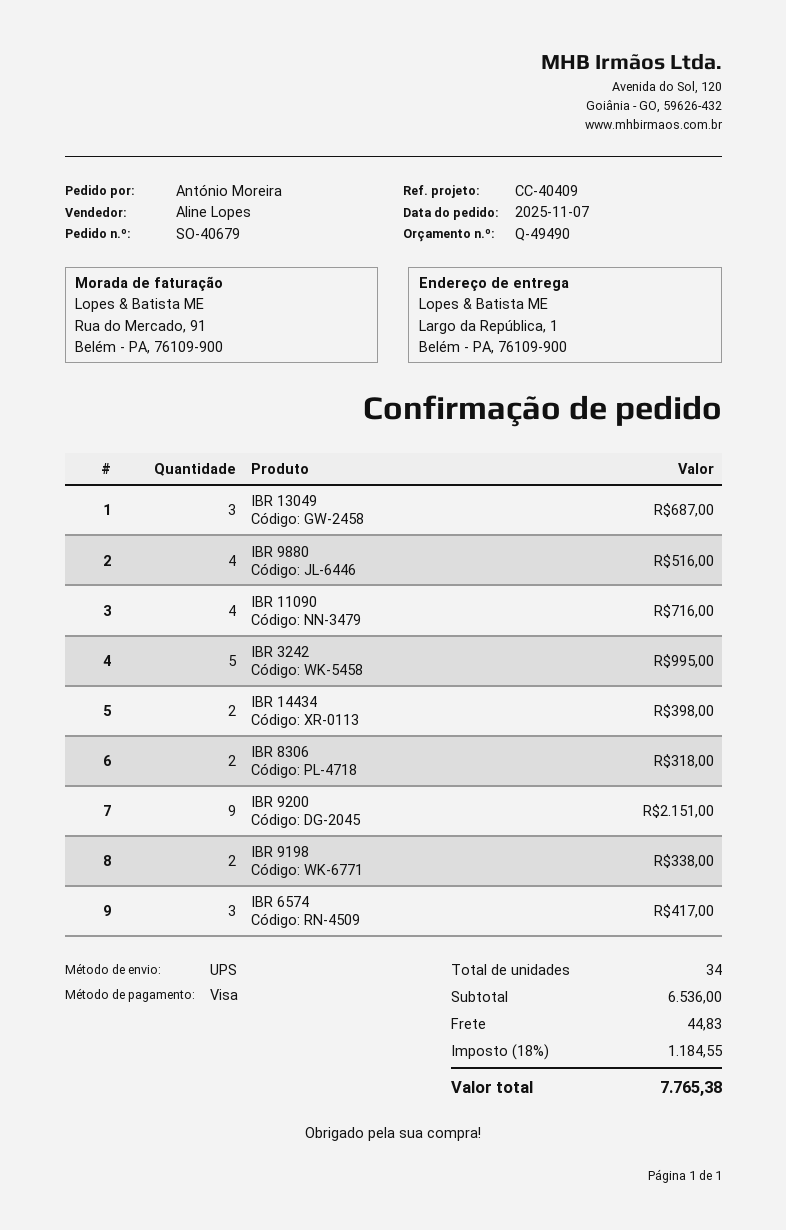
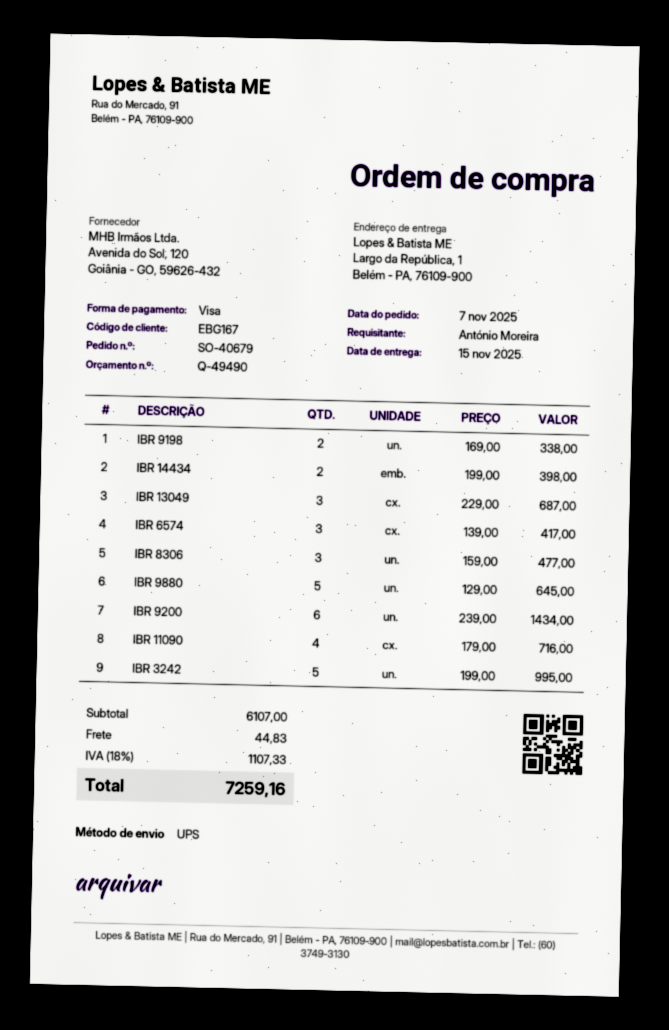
IBR 9880: 4 for 516.00 -> 5 for 645.00
IBR 8306: 2 for 318.00 -> 3 for 477.00
IBR 9200: 9 for 2151.00 -> 6 for 1434.00
subtotal: 6536.00 -> 6107.00
tax: 18% = 1184.55 -> 18% = 1107.33
total: 7765.38 -> 7259.16

